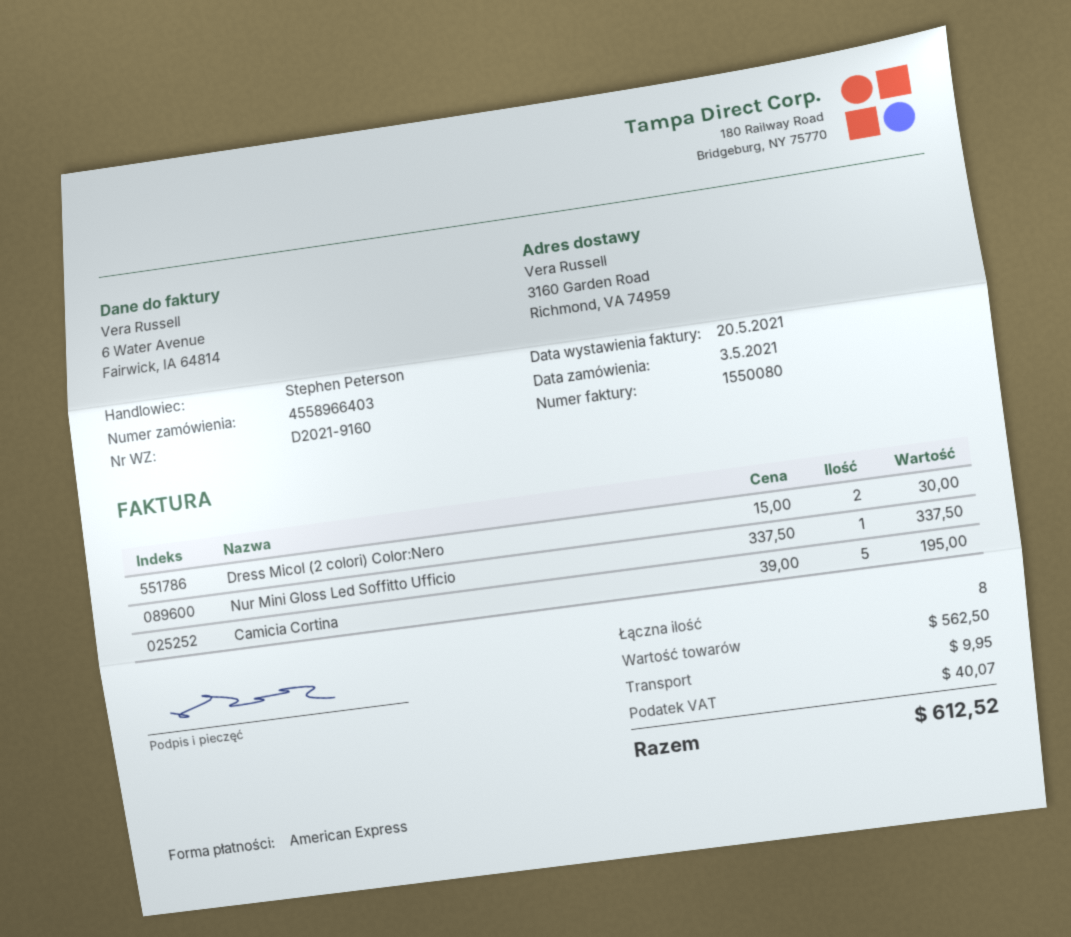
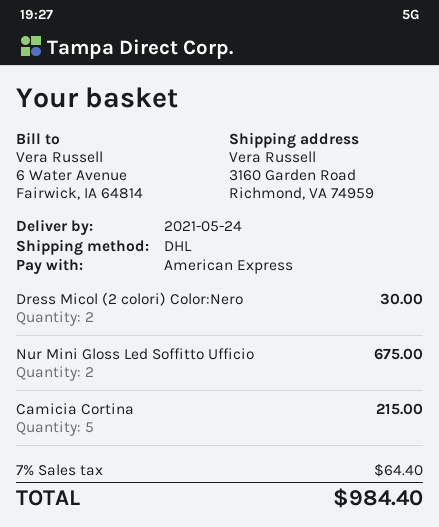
Nur Mini Gloss Led Soffitto Ufficio: 1 for 337.50 -> 2 for 675.00
Camicia Cortina: 5 for 195.00 -> 5 for 215.00
shipping: 9.95 -> none
tax: 40.07 -> 64.40
total: 612.52 -> 984.40

